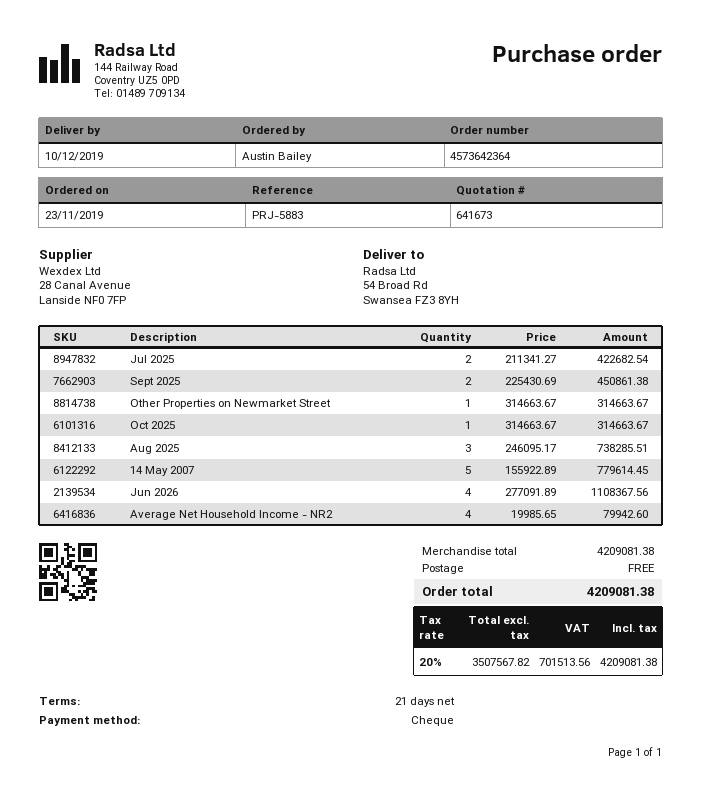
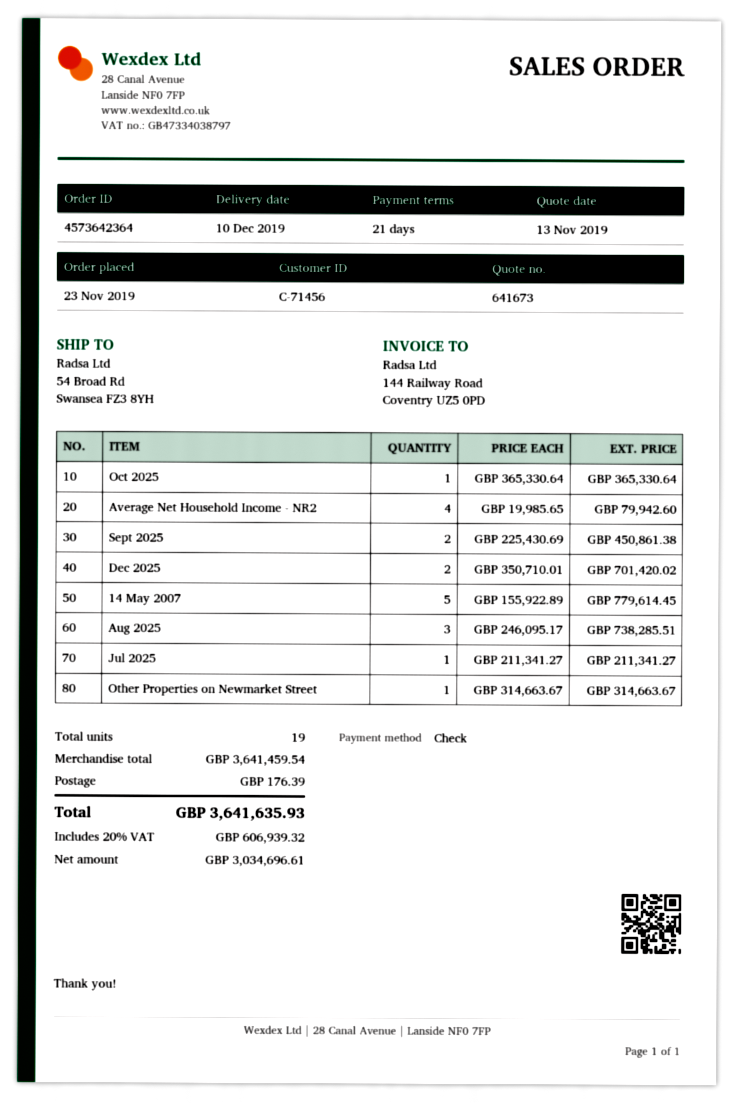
Jul 2025: 2 x 211341.27 = 422682.54 -> 1 x 211341.27 = 211341.27
Oct 2025: 1 x 314663.67 = 314663.67 -> 1 x 365330.64 = 365330.64
Jun 2026: 4 x 277091.89 = 1108367.56 -> none
Dec 2025: none -> 2 x 350710.01 = 701420.02
subtotal: 4209081.38 -> 3641459.54
shipping: 0.00 -> 176.39
net: 3507567.82 -> 3034696.61
tax: 20% = 701513.56 -> 20% = 606939.32
total: 4209081.38 -> 3641635.93

